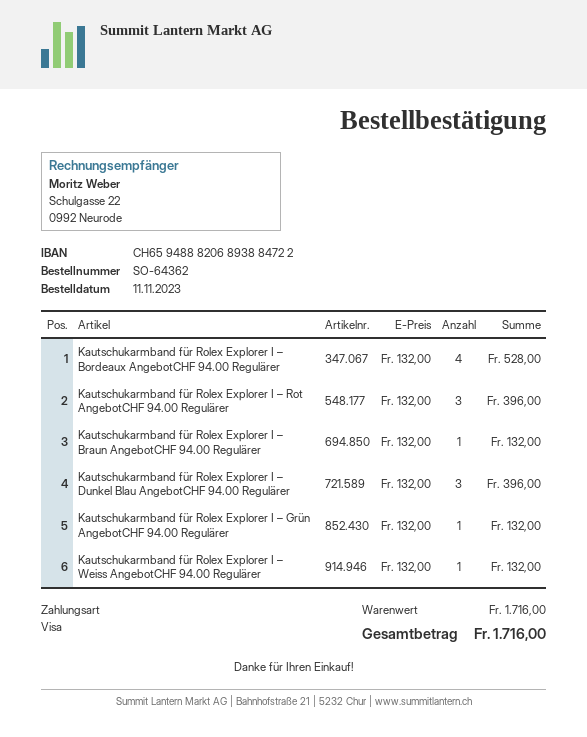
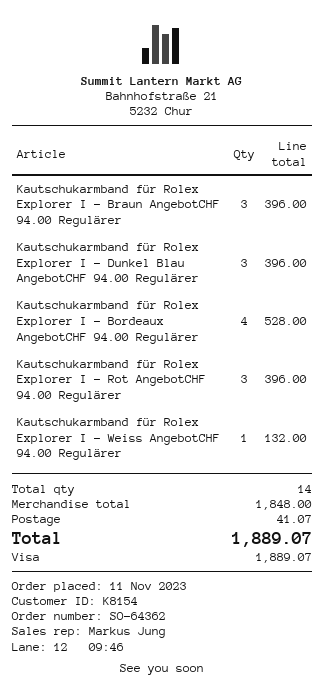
Kautschukarmband für Rolex Explorer I – Braun AngebotCHF 94.00 Regulärer: 1 for 132.00 -> 3 for 396.00
Kautschukarmband für Rolex Explorer I – Grün AngebotCHF 94.00 Regulärer: 1 for 132.00 -> none
subtotal: 1716.00 -> 1848.00
shipping: none -> 41.07
total: 1716.00 -> 1889.07

